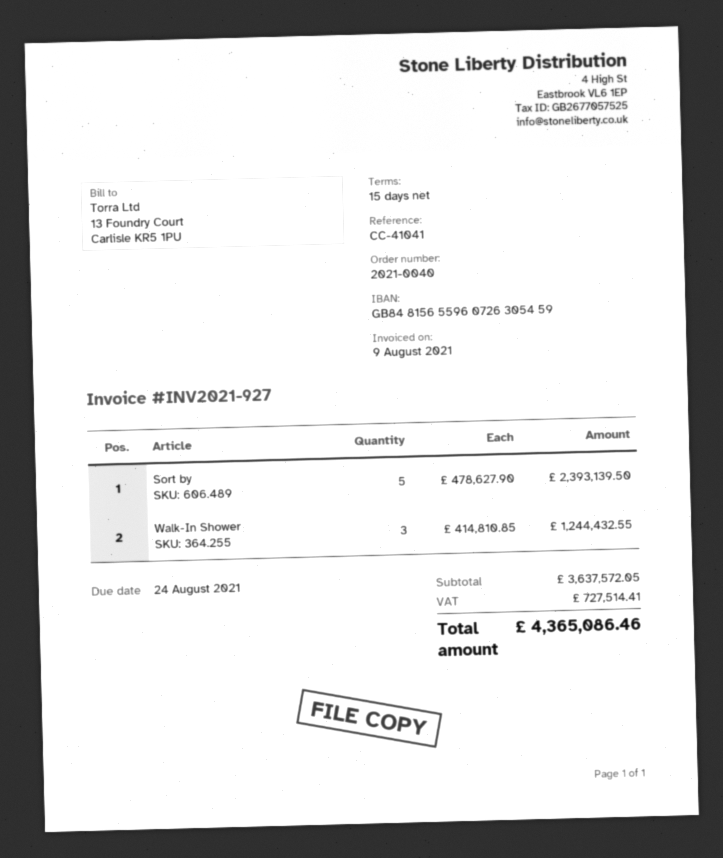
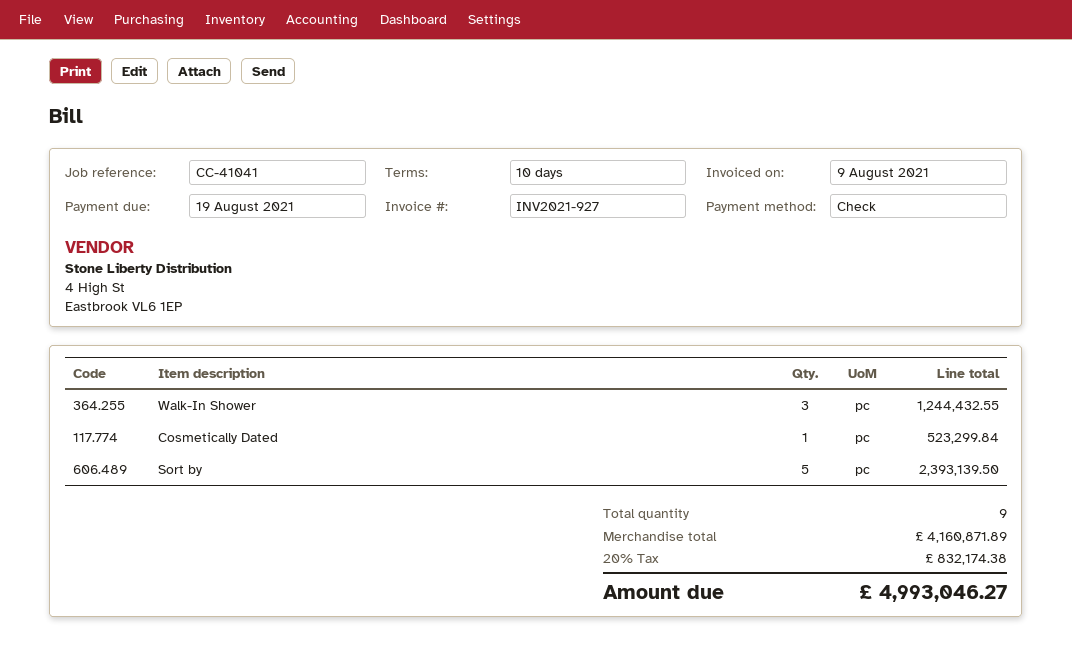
payment terms: 15 days -> 10 days
due date: 2021-08-24 -> 2021-08-19
Cosmetically Dated: none -> 1 for 523299.84
subtotal: 3637572.05 -> 4160871.89
tax: 727514.41 -> 832174.38
total: 4365086.46 -> 4993046.27

